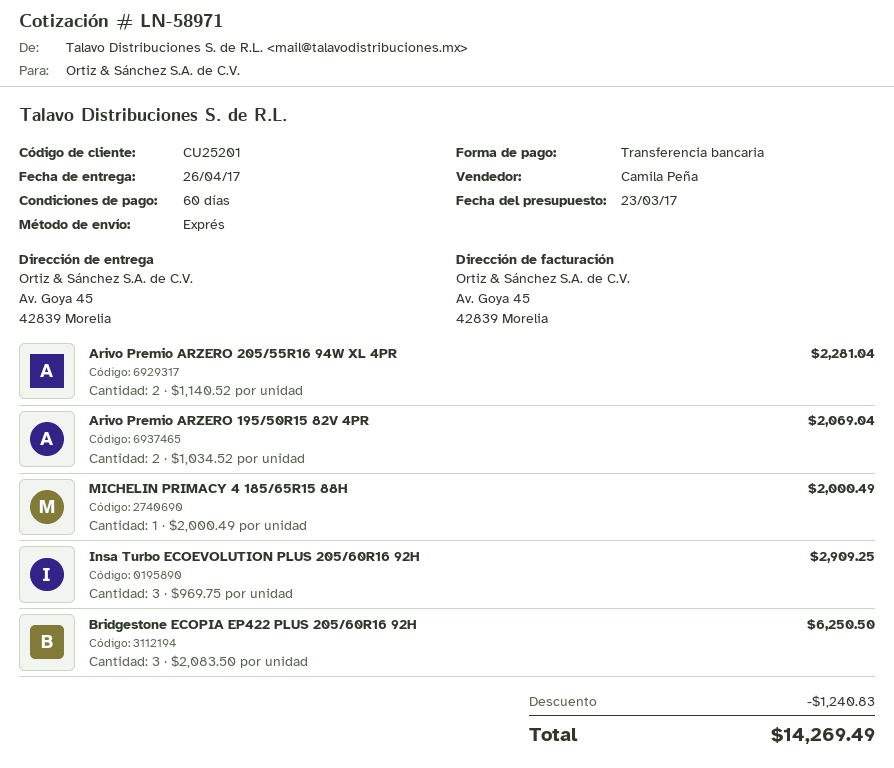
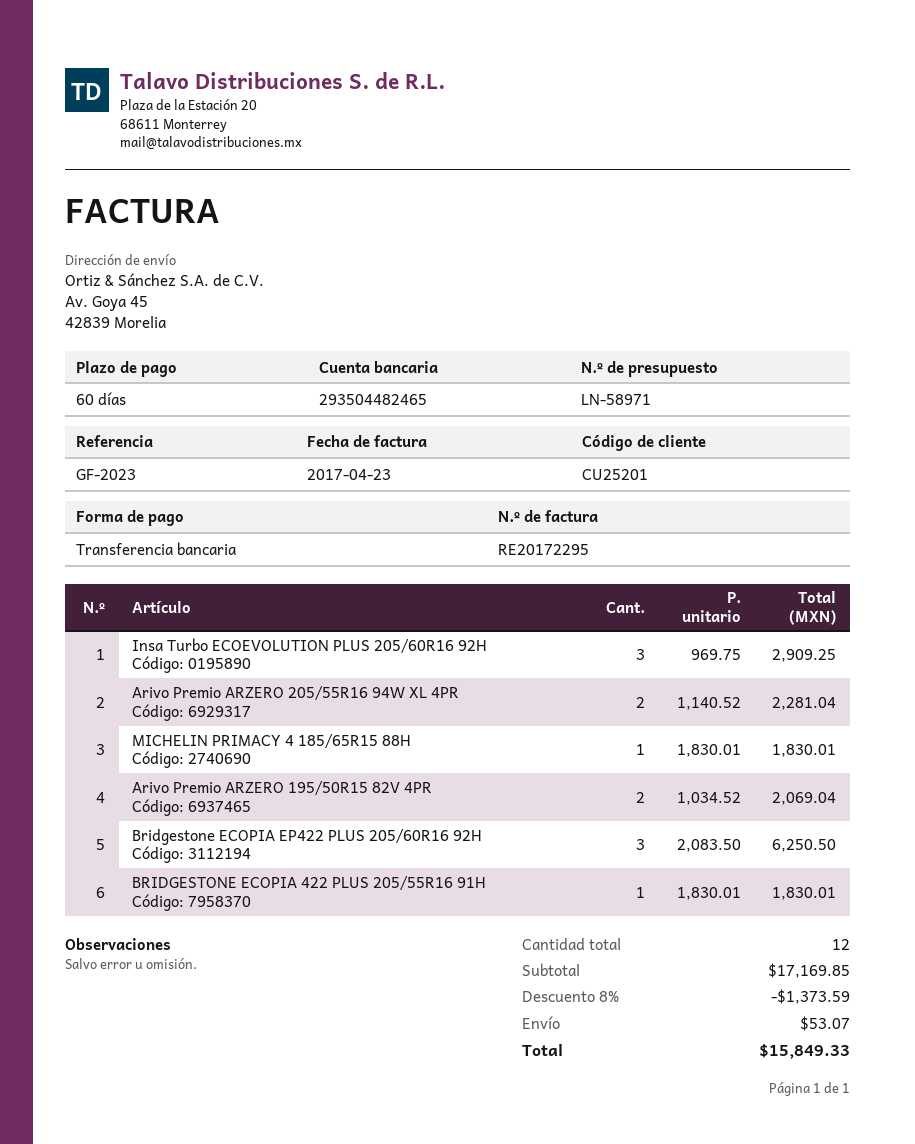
MICHELIN PRIMACY 4 185/65R15 88H: 1 x 2000.49 = 2000.49 -> 1 x 1830.01 = 1830.01
BRIDGESTONE ECOPIA 422 PLUS 205/55R16 91H: none -> 1 x 1830.01 = 1830.01
discount: 1240.83 -> 1373.59
shipping: none -> 53.07
total: 14269.49 -> 15849.33

